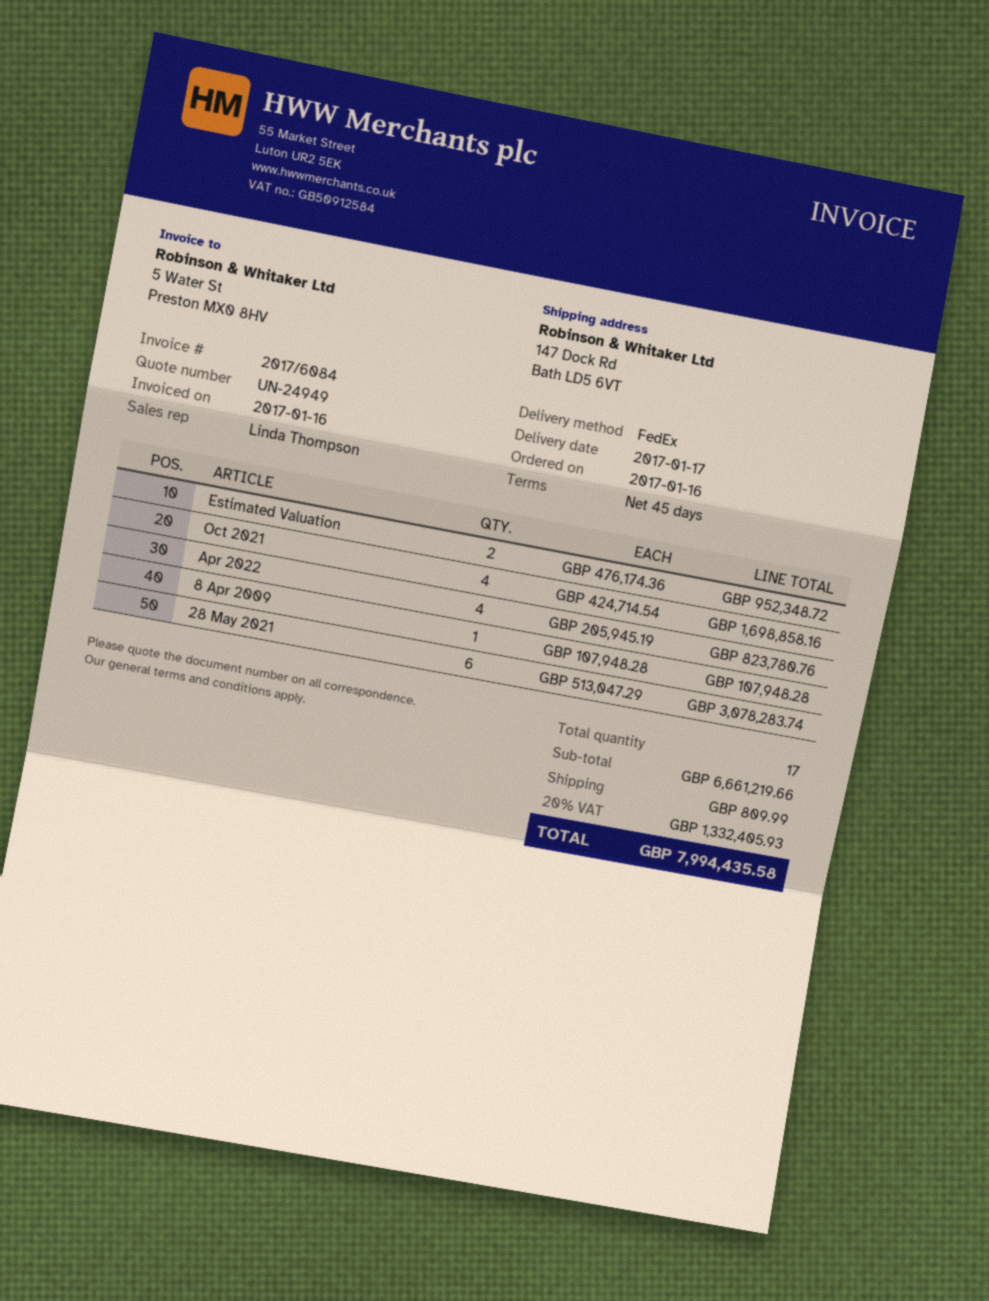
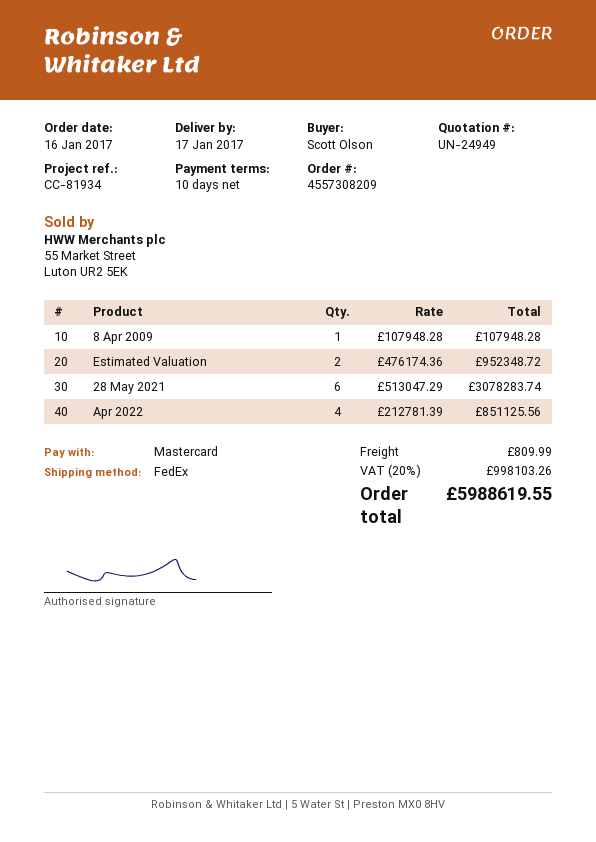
payment terms: 45 days -> 10 days
Oct 2021: 4 x 424714.54 = 1698858.16 -> none
Apr 2022: 4 x 205945.19 = 823780.76 -> 4 x 212781.39 = 851125.56
tax: 20% = 1332405.93 -> 20% = 998103.26
total: 7994435.58 -> 5988619.55

